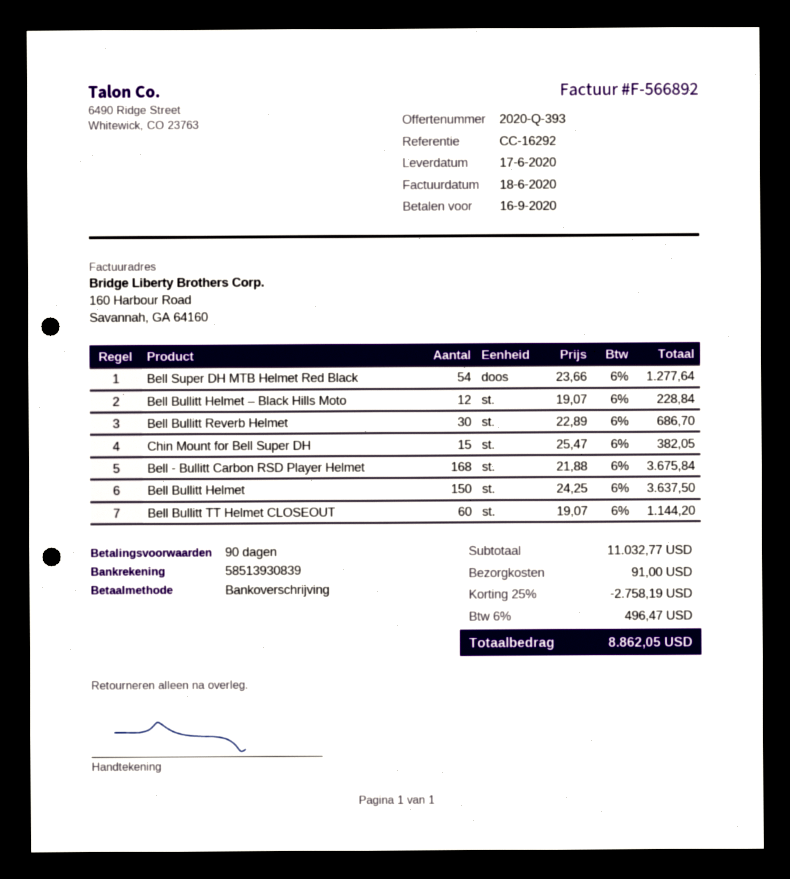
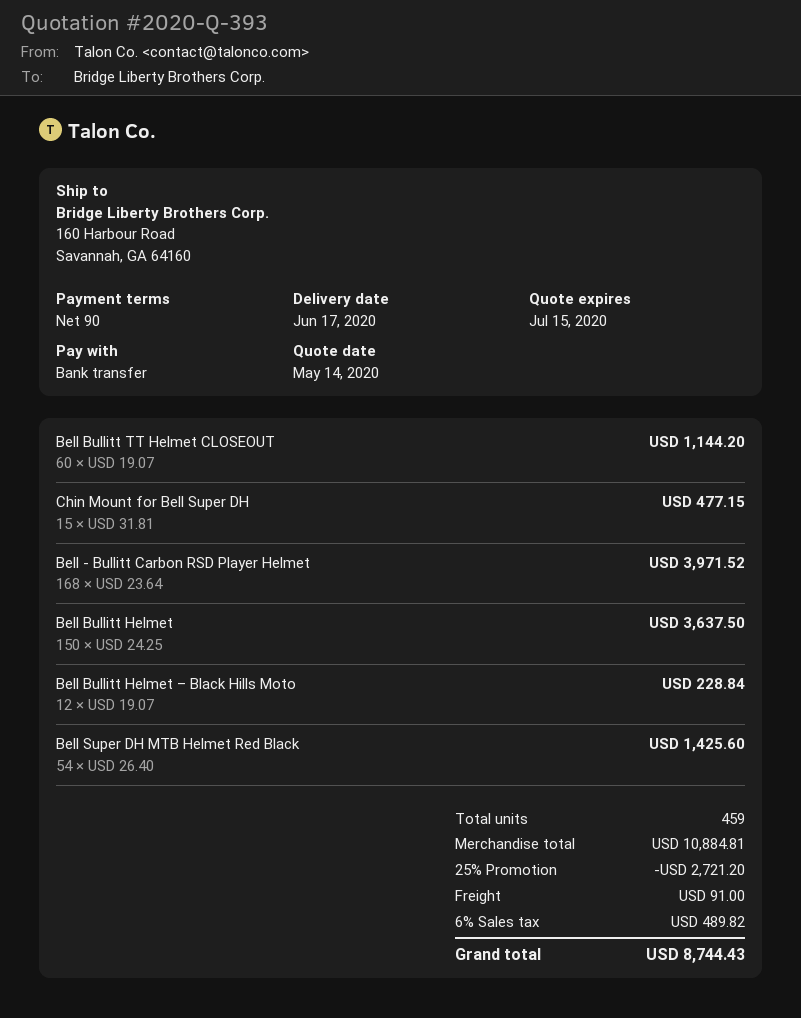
Bell Super DH MTB Helmet Red Black: 54 x 23.66 = 1277.64 -> 54 x 26.40 = 1425.60
Bell Bullitt Reverb Helmet: 30 x 22.89 = 686.70 -> none
Chin Mount for Bell Super DH: 15 x 25.47 = 382.05 -> 15 x 31.81 = 477.15
Bell - Bullitt Carbon RSD Player Helmet: 168 x 21.88 = 3675.84 -> 168 x 23.64 = 3971.52
subtotal: 11032.77 -> 10884.81
discount: 25% = 2758.19 -> 25% = 2721.20
tax: 6% = 496.47 -> 6% = 489.82
total: 8862.05 -> 8744.43

